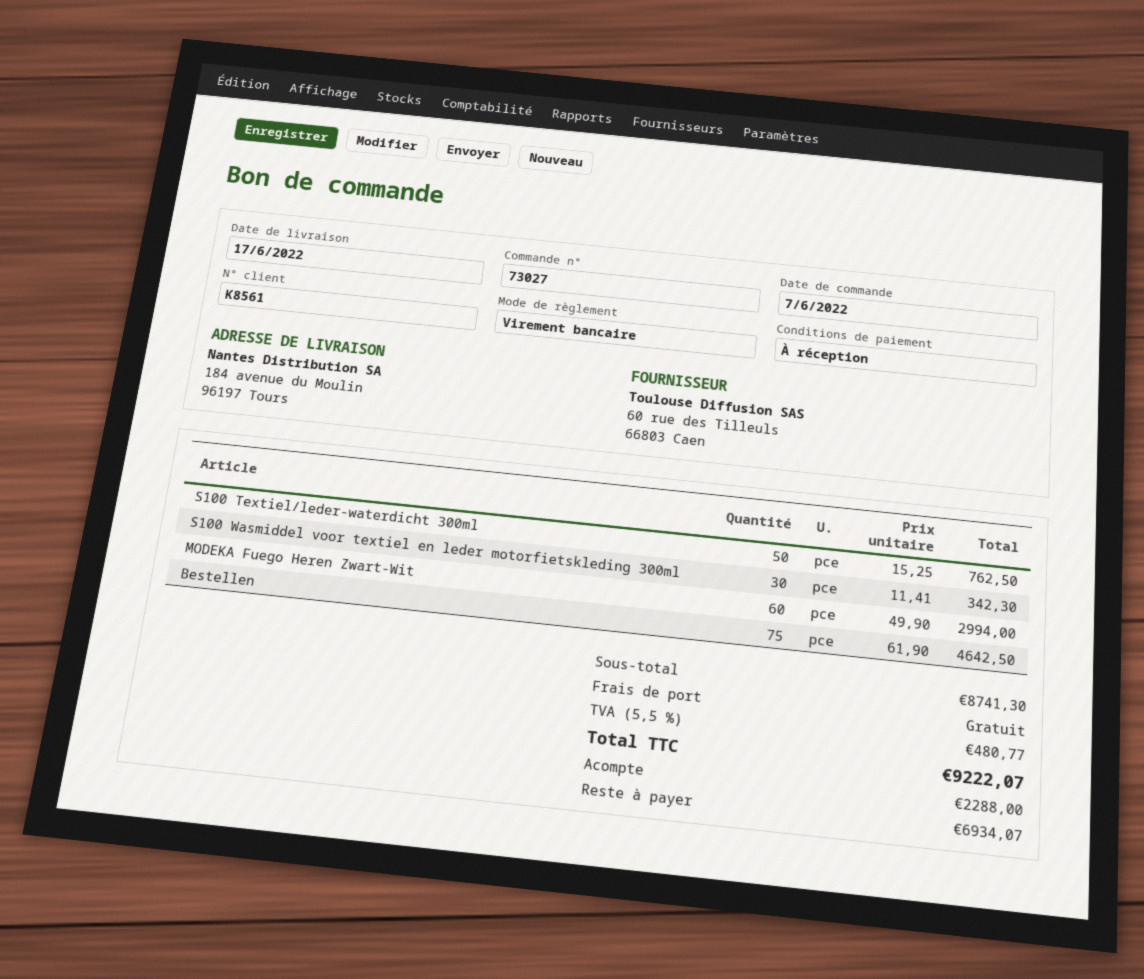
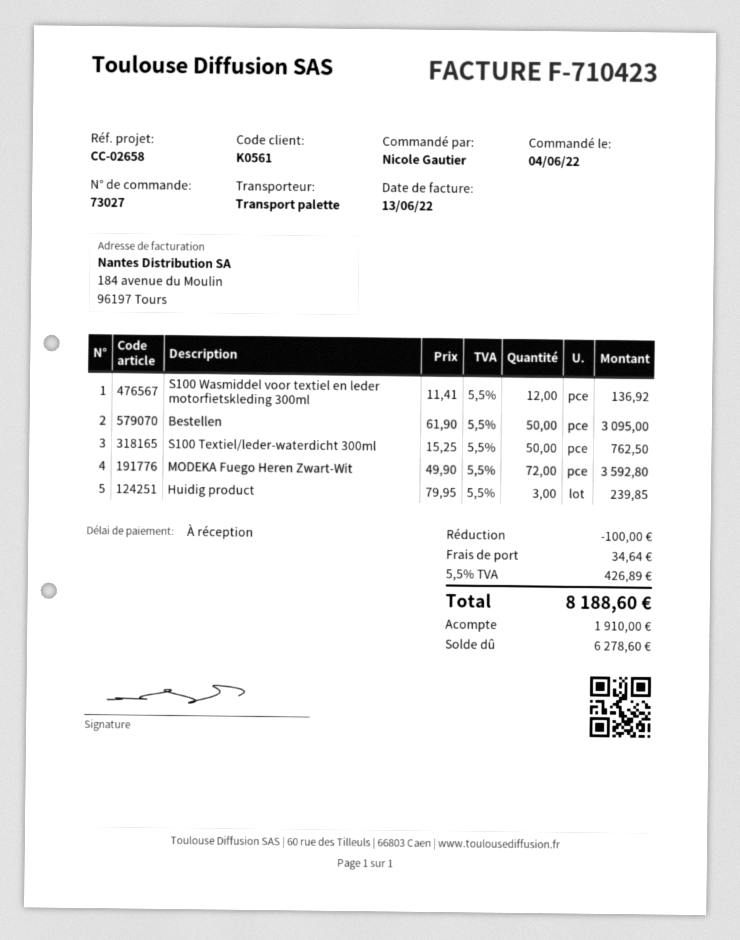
order date: 2022-06-07 -> 2022-06-04
customer number: K8561 -> K0561
S100 Wasmiddel voor textiel en leder motorfietskleding 300ml: 30 x 11.41 = 342.30 -> 12 x 11.41 = 136.92
MODEKA Fuego Heren Zwart-Wit: 60 x 49.90 = 2994.00 -> 72 x 49.90 = 3592.80
Bestellen: 75 x 61.90 = 4642.50 -> 50 x 61.90 = 3095.00
Huidig product: none -> 3 x 79.95 = 239.85
discount: none -> 100.00
shipping: 0.00 -> 34.64
tax: 5.5% = 480.77 -> 5.5% = 426.89
total: 9222.07 -> 8188.60
deposit: 2288.00 -> 1910.00
balance: 6934.07 -> 6278.60

